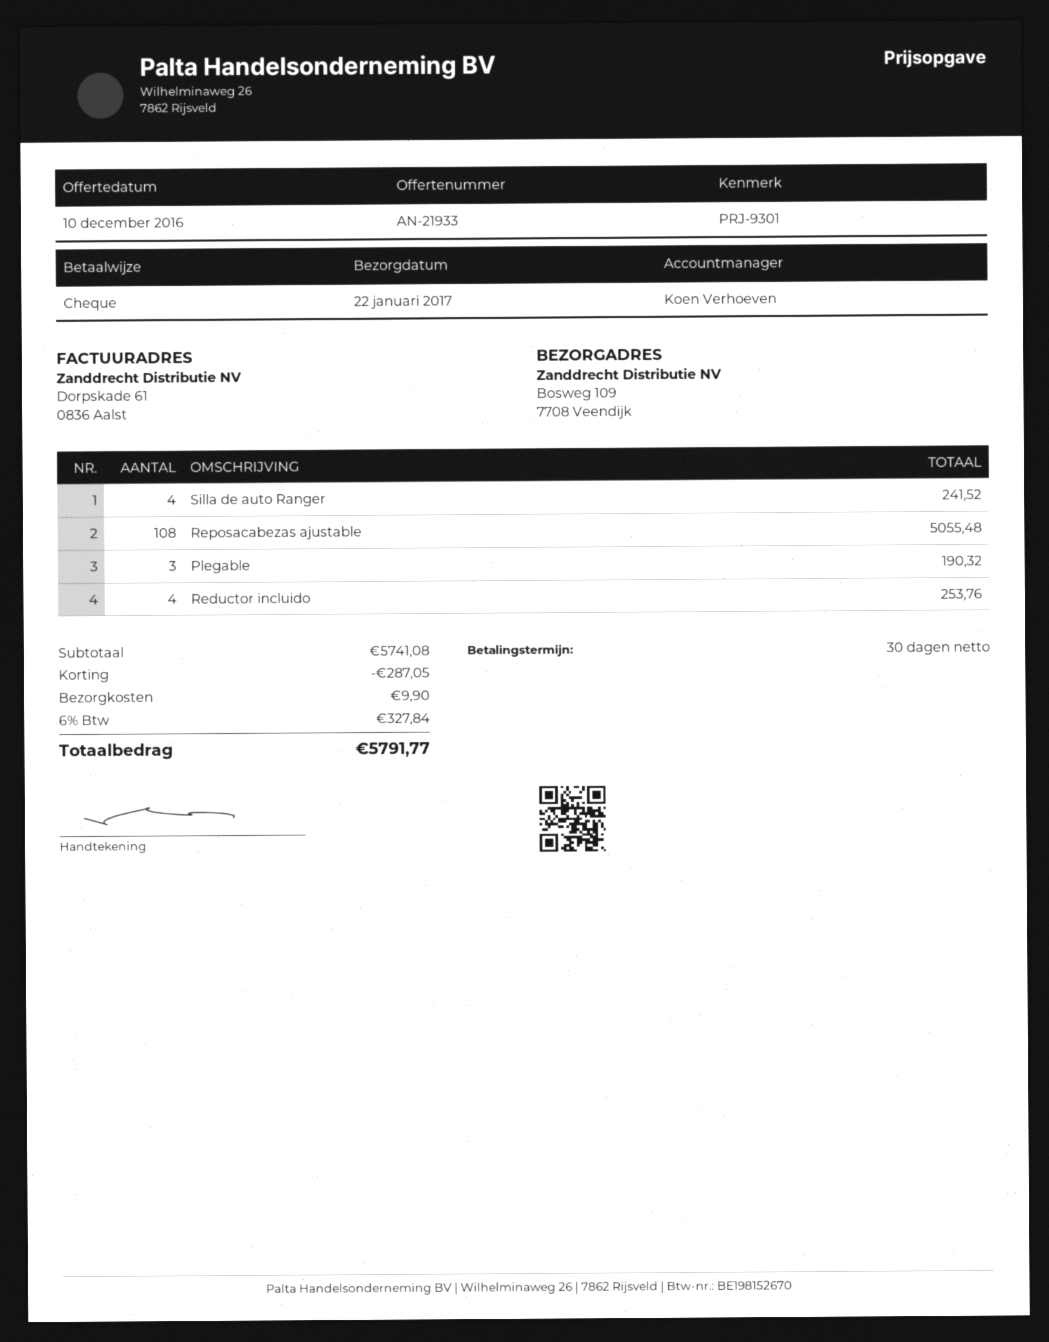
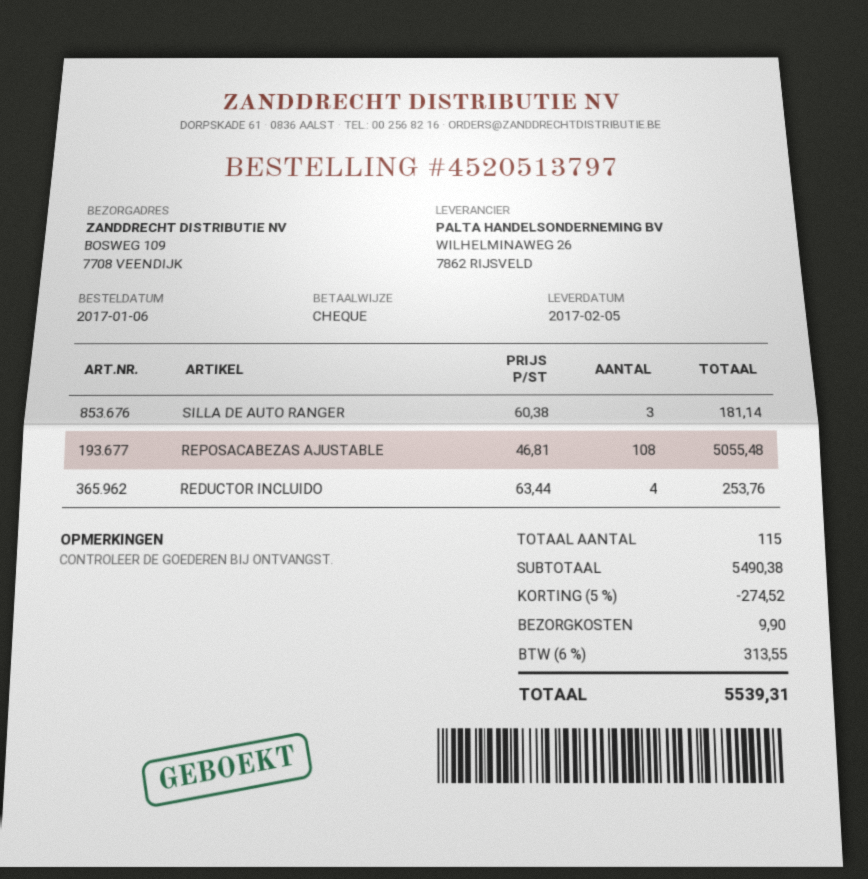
delivery date: 2017-01-22 -> 2017-02-05
Silla de auto Ranger: 4 for 241.52 -> 3 for 181.14
Plegable: 3 for 190.32 -> none
subtotal: 5741.08 -> 5490.38
discount: 287.05 -> 274.52
tax: 6% = 327.84 -> 6% = 313.55
total: 5791.77 -> 5539.31

